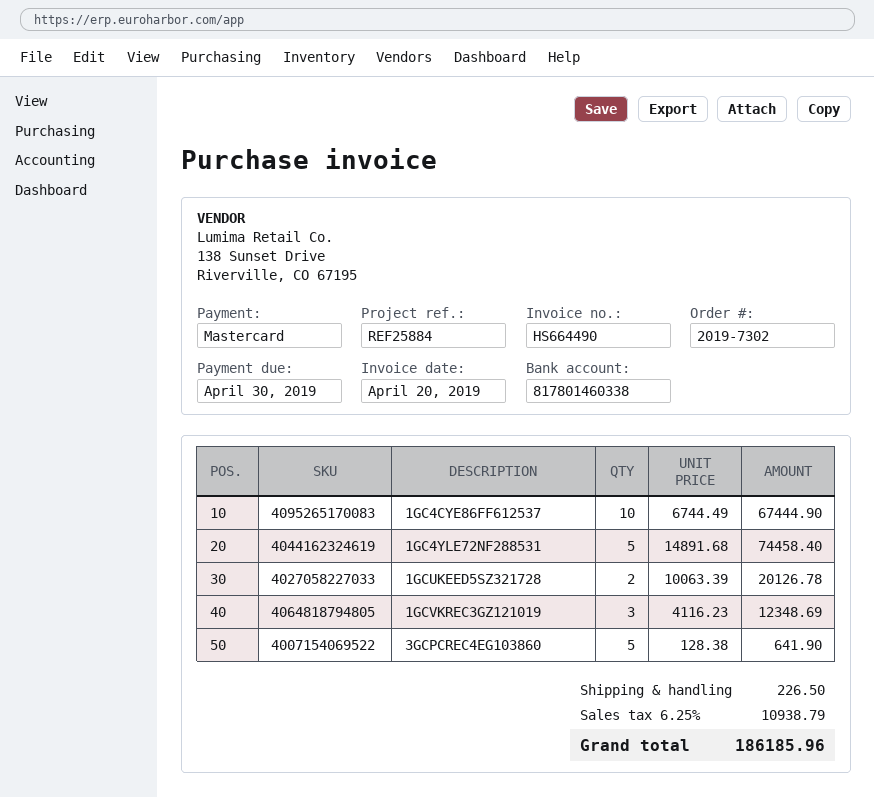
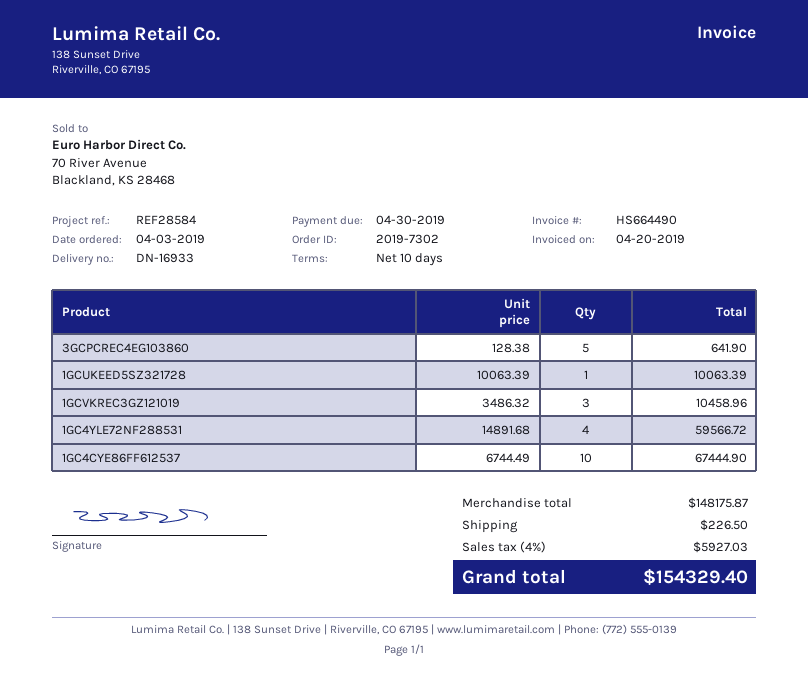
reference: REF25884 -> REF28584
1GC4YLE72NF288531: 5 x 14891.68 = 74458.40 -> 4 x 14891.68 = 59566.72
1GCUKEED5SZ321728: 2 x 10063.39 = 20126.78 -> 1 x 10063.39 = 10063.39
1GCVKREC3GZ121019: 3 x 4116.23 = 12348.69 -> 3 x 3486.32 = 10458.96
tax: 6.25% = 10938.79 -> 4% = 5927.03
total: 186185.96 -> 154329.40

